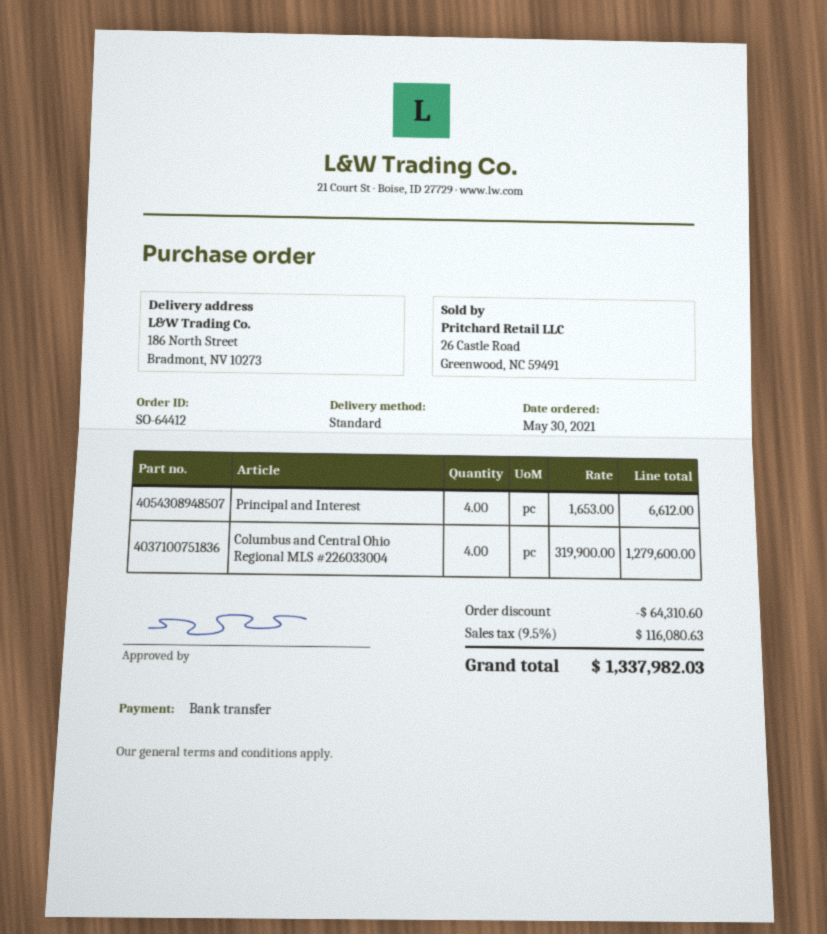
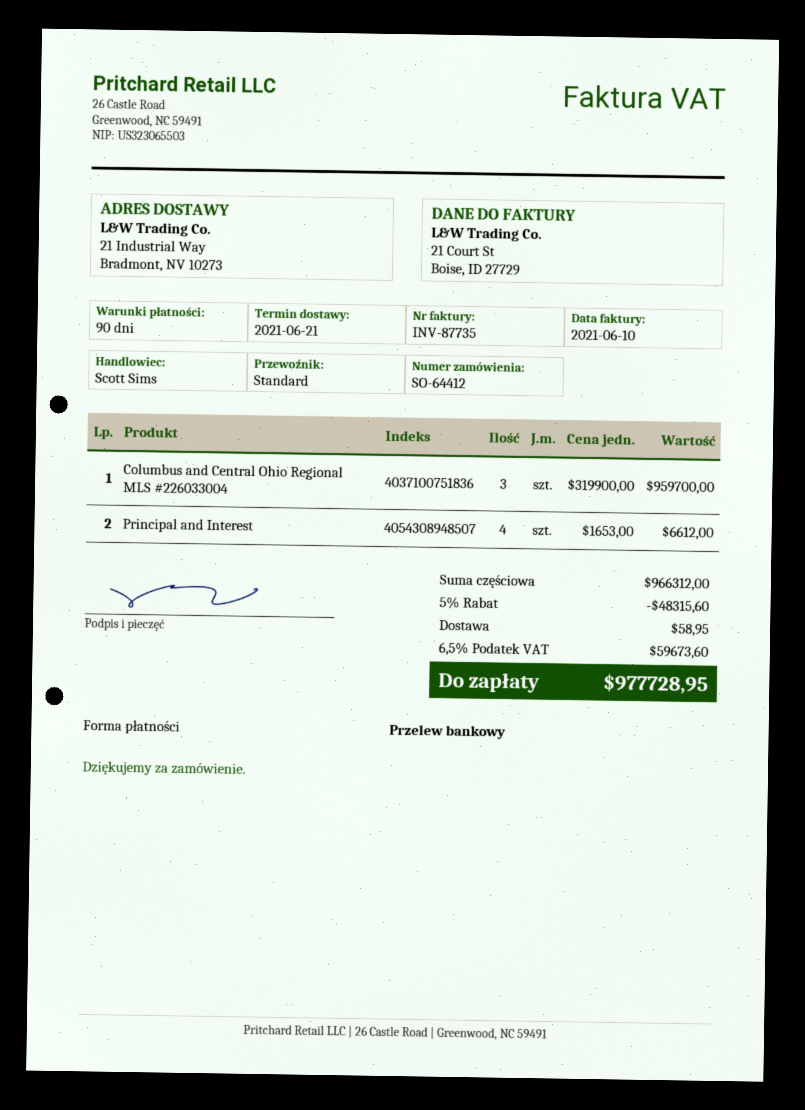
ship to: 186 North Street, Bradmont, NV 10273 -> 21 Industrial Way, Bradmont, NV 10273
Columbus and Central Ohio Regional MLS #226033004: 4 x 319900.00 = 1279600.00 -> 3 x 319900.00 = 959700.00
discount: 64310.60 -> 48315.60
shipping: none -> 58.95
tax: 9.5% = 116080.63 -> 6.5% = 59673.60
total: 1337982.03 -> 977728.95

